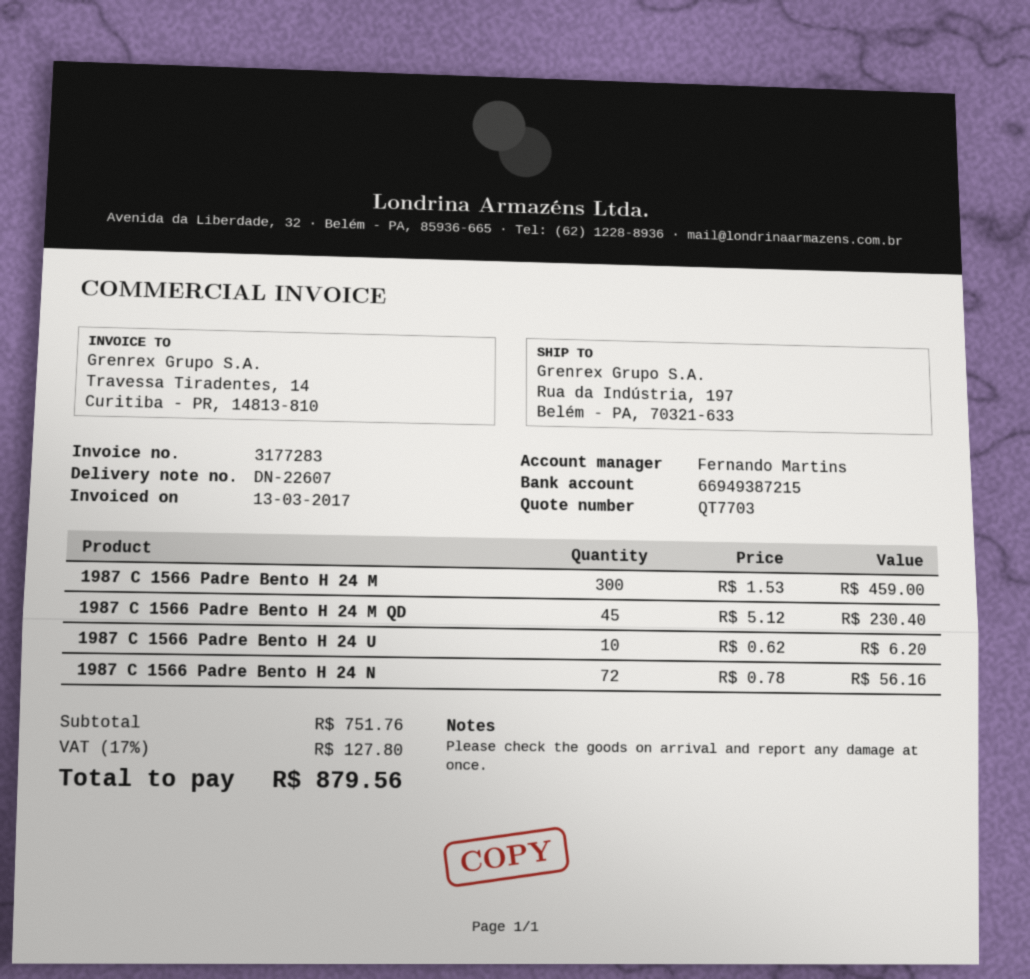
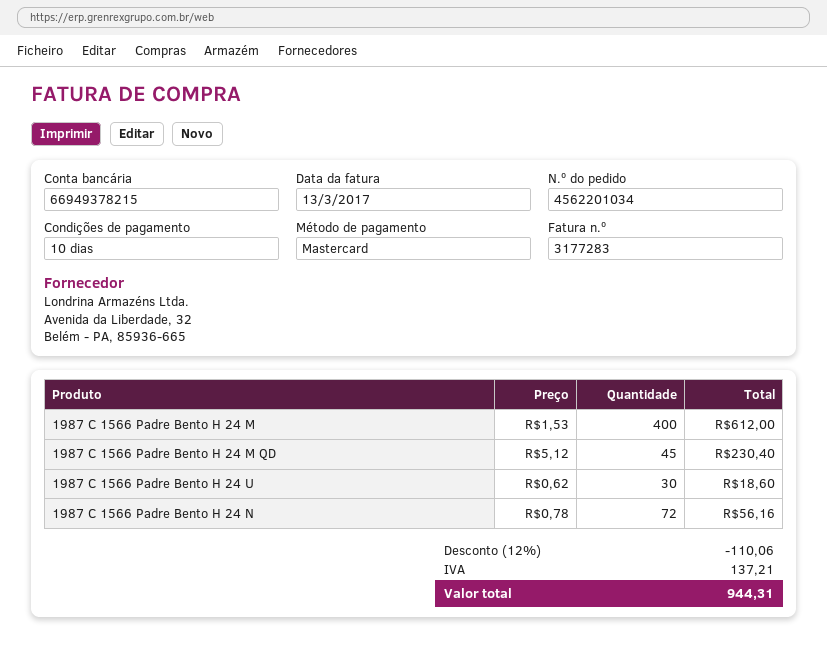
bank account: 66949387215 -> 66949378215
1987 C 1566 Padre Bento H 24 M: 300 x 1.53 = 459.00 -> 400 x 1.53 = 612.00
1987 C 1566 Padre Bento H 24 U: 10 x 0.62 = 6.20 -> 30 x 0.62 = 18.60
discount: none -> 12% = 110.06
tax: 127.80 -> 137.21
total: 879.56 -> 944.31

